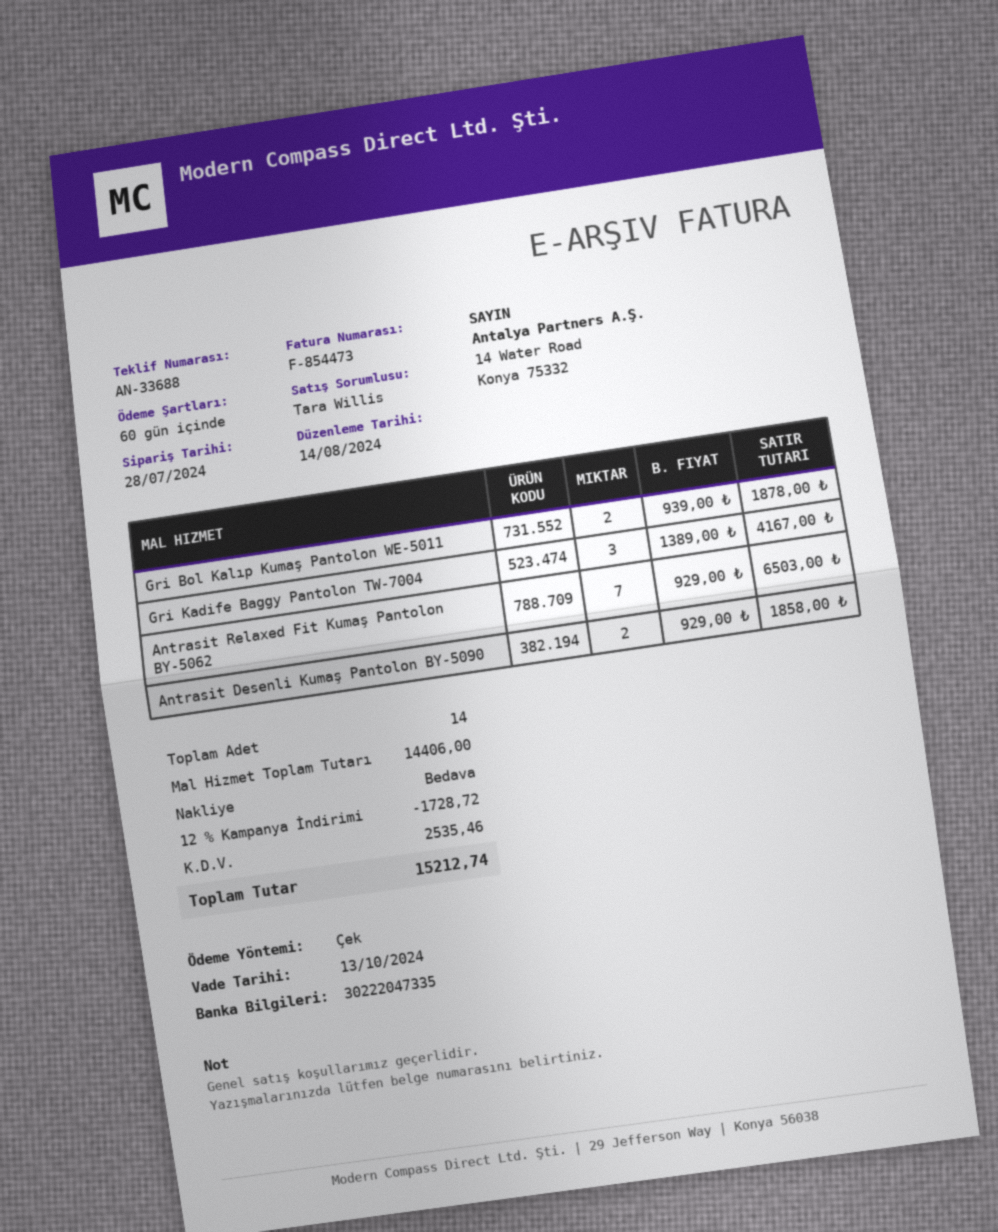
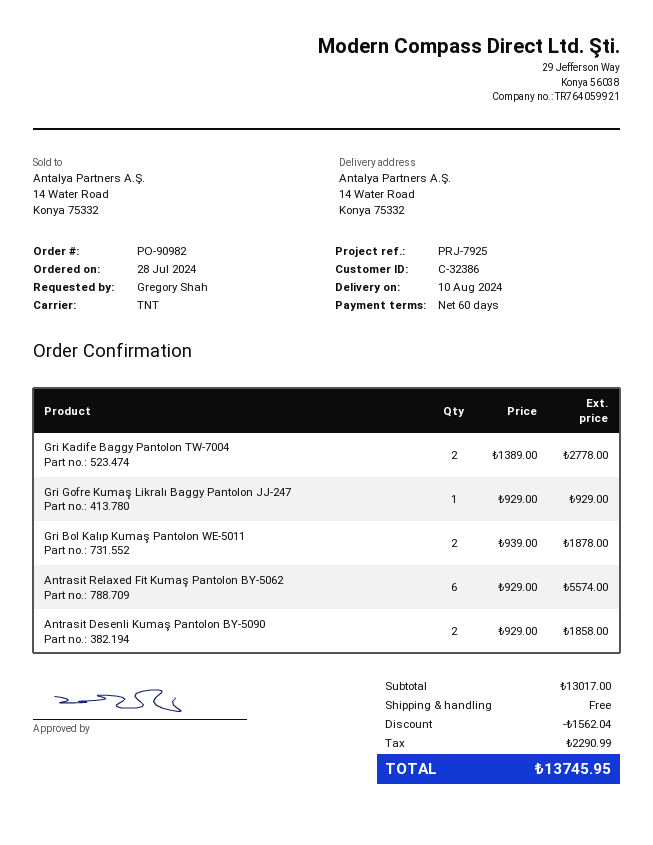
Gri Kadife Baggy Pantolon TW-7004: 3 x 1389.00 = 4167.00 -> 2 x 1389.00 = 2778.00
Antrasit Relaxed Fit Kumaş Pantolon BY-5062: 7 x 929.00 = 6503.00 -> 6 x 929.00 = 5574.00
Gri Gofre Kumaş Likralı Baggy Pantolon JJ-247: none -> 1 x 929.00 = 929.00
subtotal: 14406.00 -> 13017.00
discount: 1728.72 -> 1562.04
tax: 2535.46 -> 2290.99
total: 15212.74 -> 13745.95

